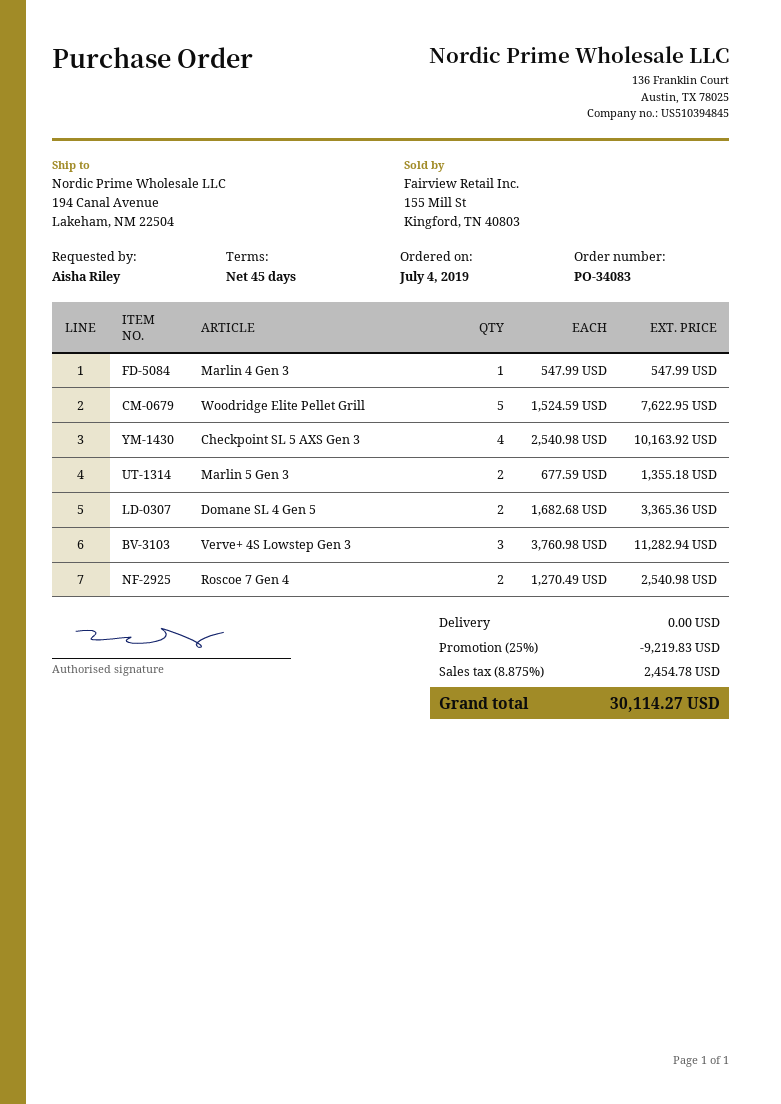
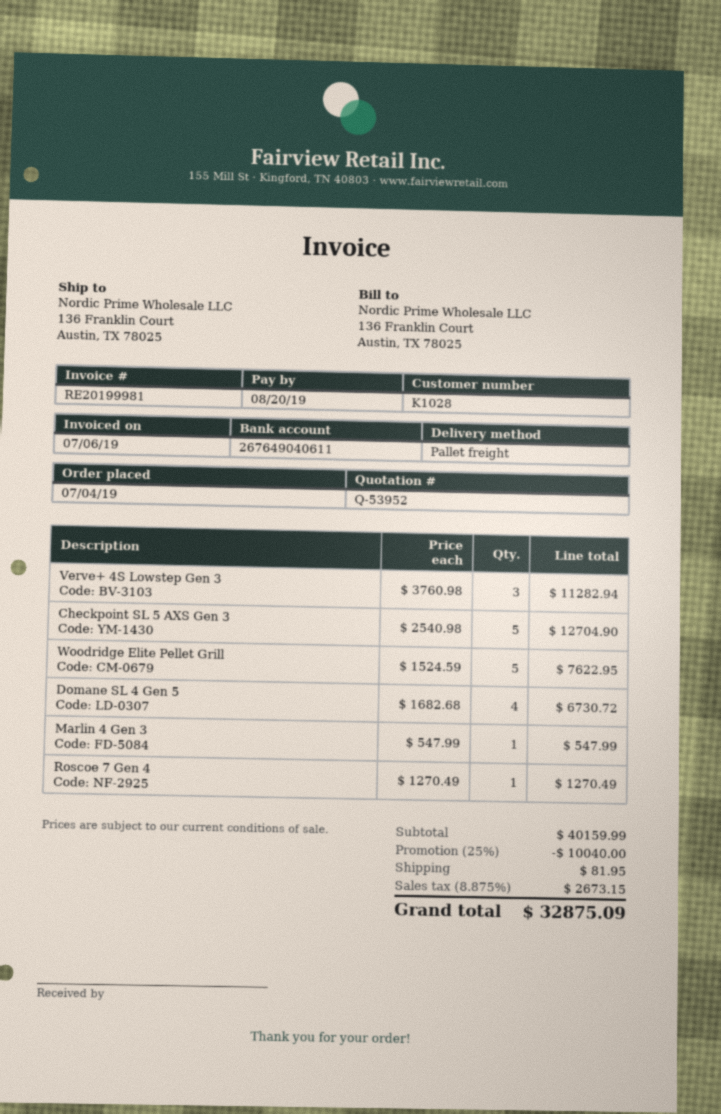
ship to: 194 Canal Avenue, Lakeham, NM 22504 -> 136 Franklin Court, Austin, TX 78025
Checkpoint SL 5 AXS Gen 3: 4 x 2540.98 = 10163.92 -> 5 x 2540.98 = 12704.90
Marlin 5 Gen 3: 2 x 677.59 = 1355.18 -> none
Domane SL 4 Gen 5: 2 x 1682.68 = 3365.36 -> 4 x 1682.68 = 6730.72
Roscoe 7 Gen 4: 2 x 1270.49 = 2540.98 -> 1 x 1270.49 = 1270.49
discount: 25% = 9219.83 -> 25% = 10040.00
shipping: 0.00 -> 81.95
tax: 8.875% = 2454.78 -> 8.875% = 2673.15
total: 30114.27 -> 32875.09

